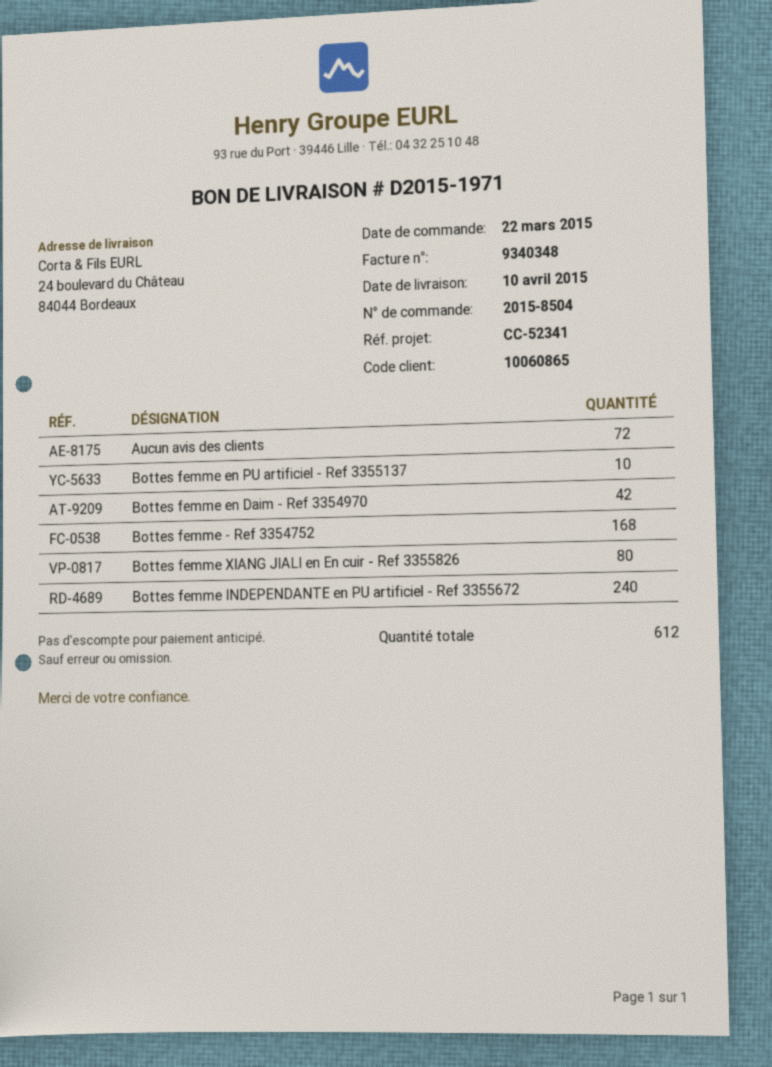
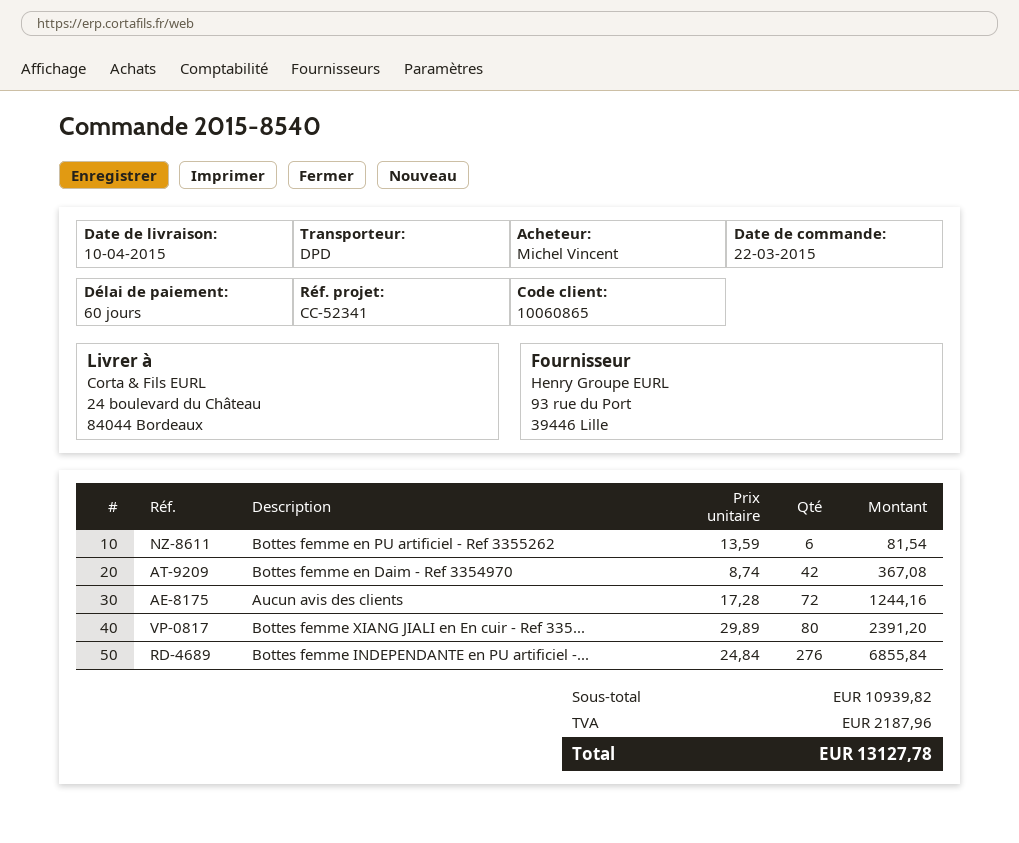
order number: 2015-8504 -> 2015-8540
Bottes femme en PU artificiel - Ref 3355137: 10 -> none
Bottes femme - Ref 3354752: 168 -> none
Bottes femme INDEPENDANTE en PU artificiel - Ref 3355672: 240 -> 276
Bottes femme en PU artificiel - Ref 3355262: none -> 6

